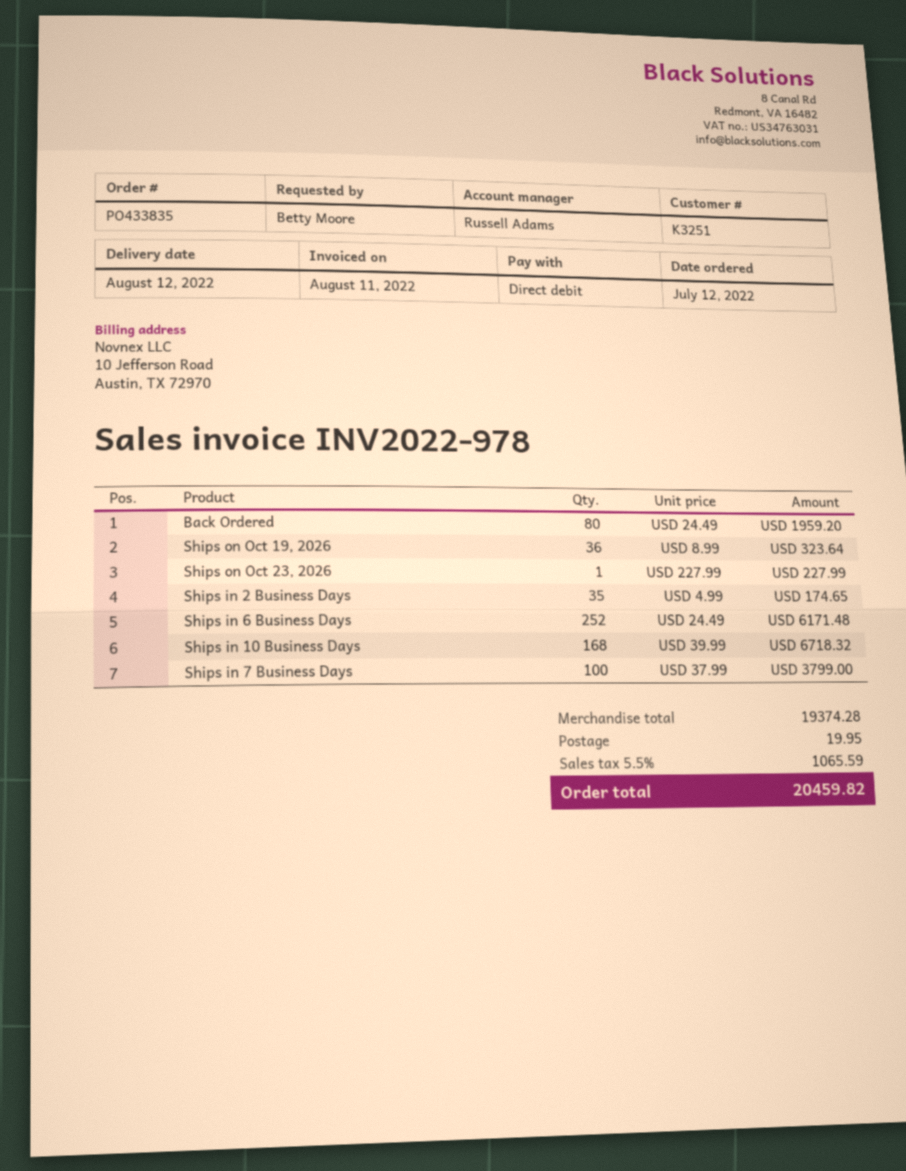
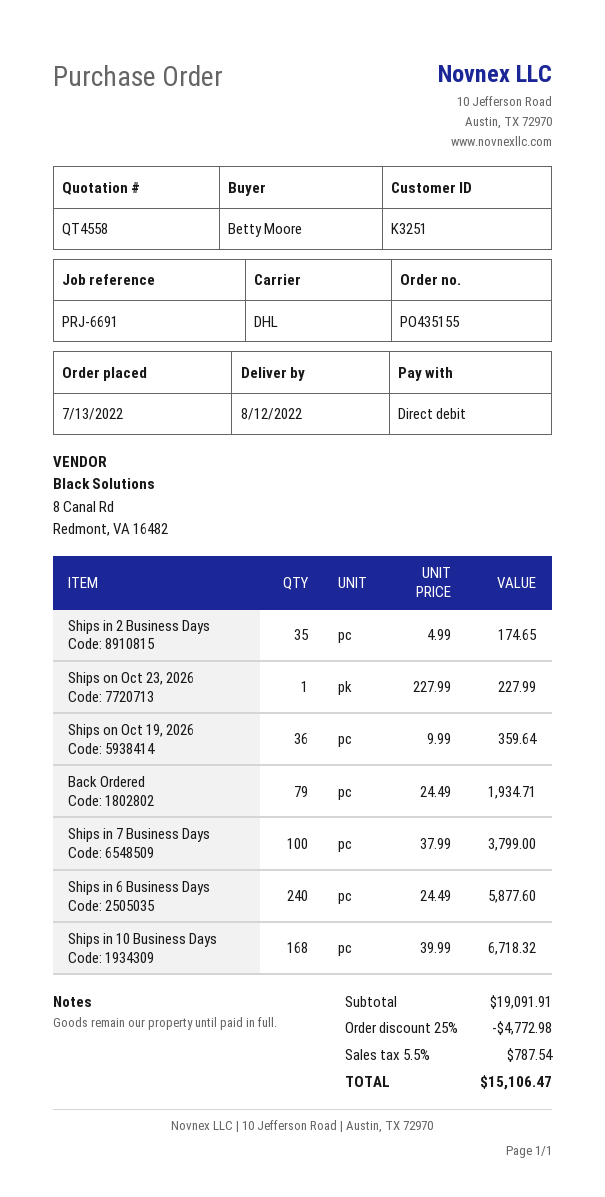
order number: PO433835 -> PO435155
order date: 2022-07-12 -> 2022-07-13
Back Ordered: 80 x 24.49 = 1959.20 -> 79 x 24.49 = 1934.71
Ships on Oct 19, 2026: 36 x 8.99 = 323.64 -> 36 x 9.99 = 359.64
Ships in 6 Business Days: 252 x 24.49 = 6171.48 -> 240 x 24.49 = 5877.60
subtotal: 19374.28 -> 19091.91
discount: none -> 25% = 4772.98
shipping: 19.95 -> none
tax: 5.5% = 1065.59 -> 5.5% = 787.54
total: 20459.82 -> 15106.47

